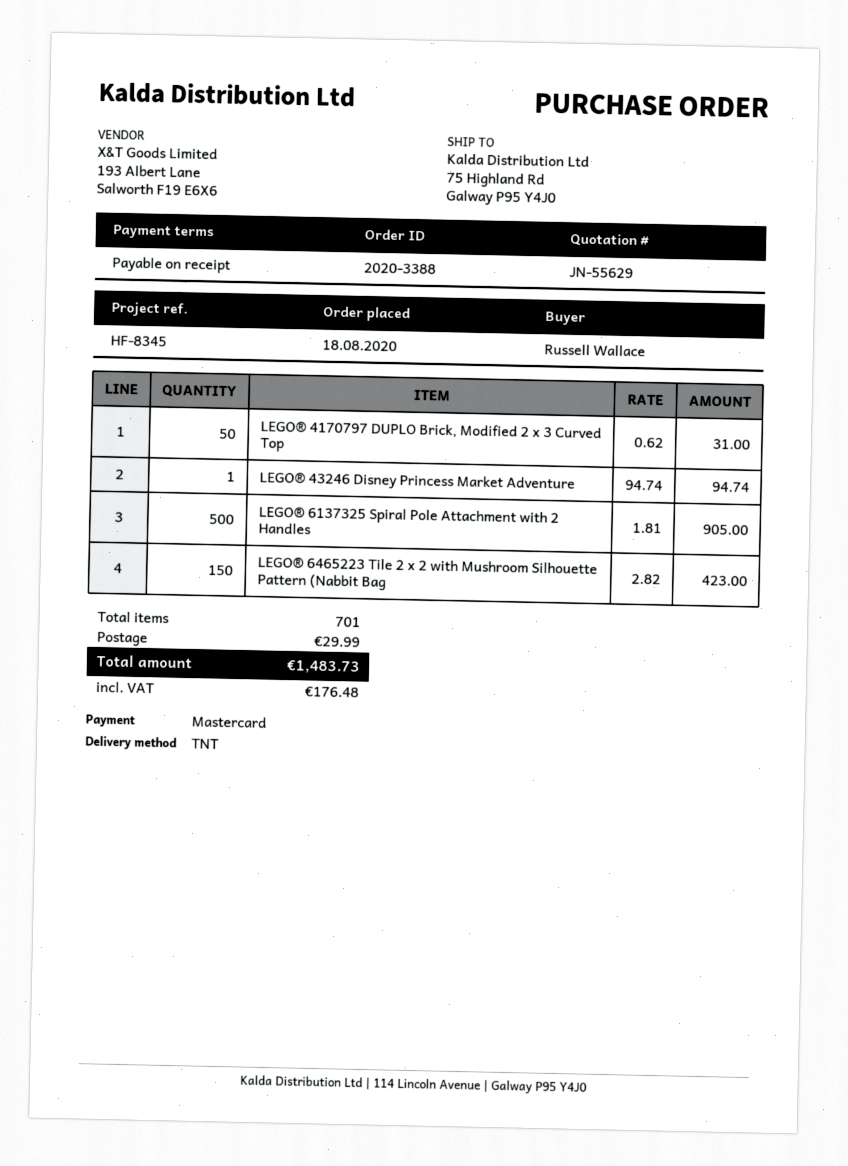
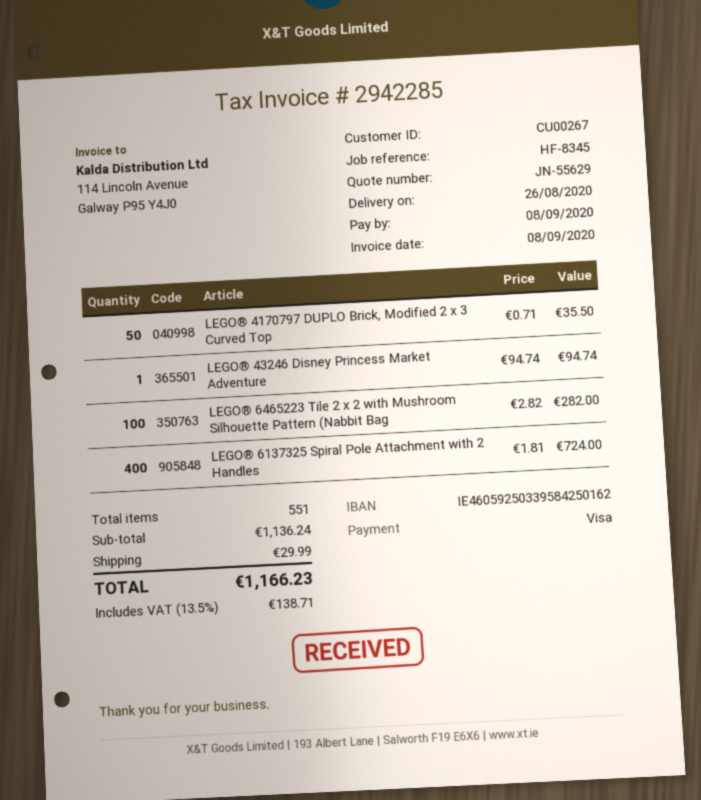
payment method: Mastercard -> Visa
LEGO® 4170797 DUPLO Brick, Modified 2 x 3 Curved Top: 50 x 0.62 = 31.00 -> 50 x 0.71 = 35.50
LEGO® 6137325 Spiral Pole Attachment with 2 Handles: 500 x 1.81 = 905.00 -> 400 x 1.81 = 724.00
LEGO® 6465223 Tile 2 x 2 with Mushroom Silhouette Pattern (Nabbit Bag: 150 x 2.82 = 423.00 -> 100 x 2.82 = 282.00
total quantity: 701 -> 551
tax: 176.48 -> 138.71
total: 1483.73 -> 1166.23

